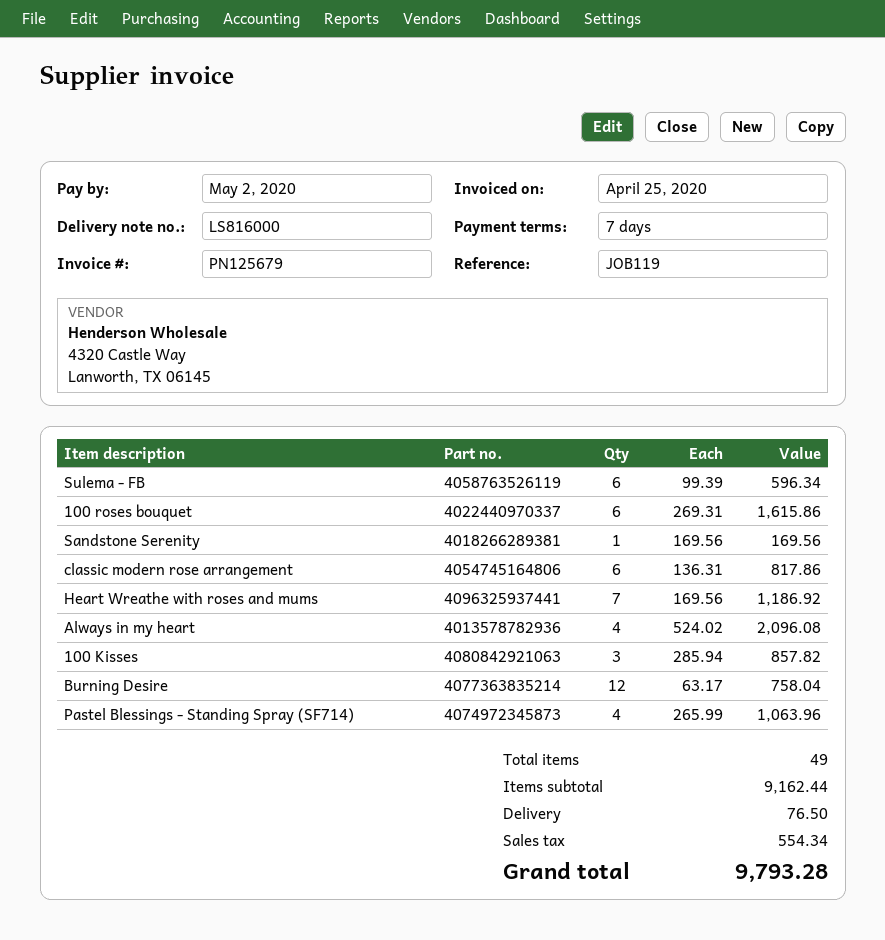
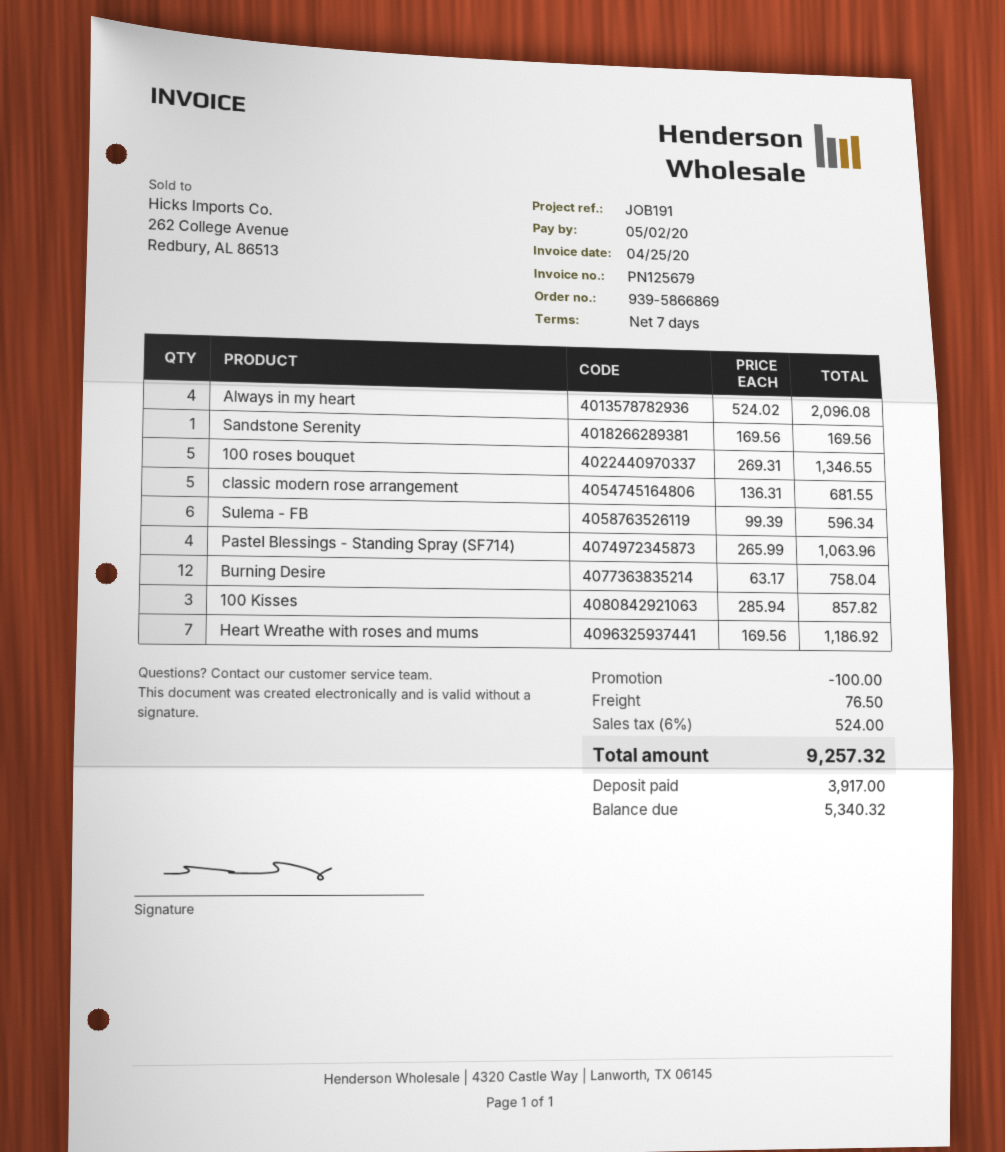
reference: JOB119 -> JOB191
100 roses bouquet: 6 x 269.31 = 1615.86 -> 5 x 269.31 = 1346.55
classic modern rose arrangement: 6 x 136.31 = 817.86 -> 5 x 136.31 = 681.55
discount: none -> 100.00
tax: 554.34 -> 524.00
total: 9793.28 -> 9257.32

